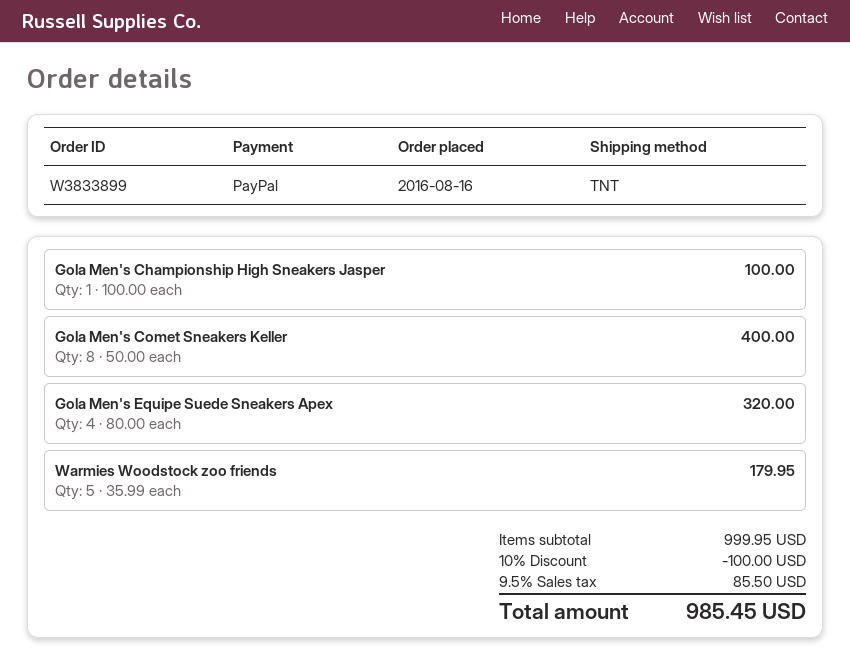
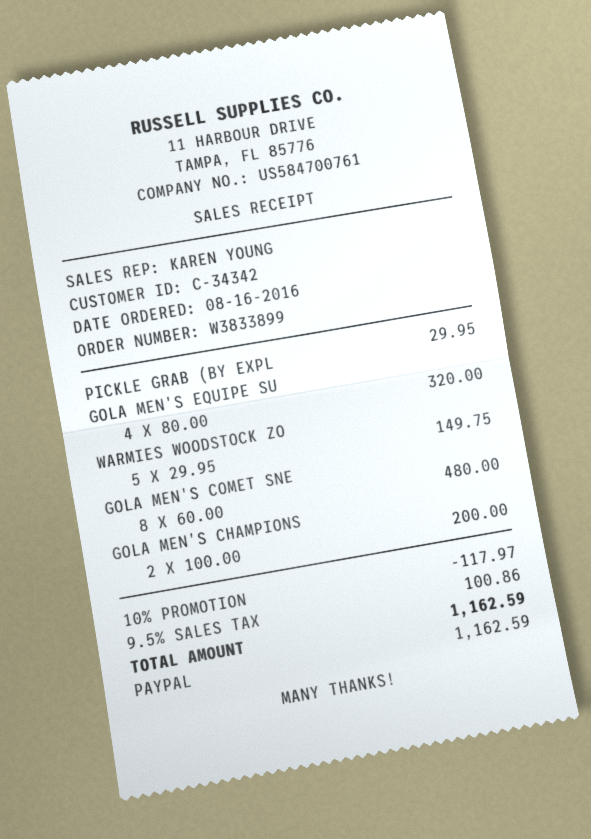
Gola Men's Championship High Sneakers Jasper: 1 x 100.00 = 100.00 -> 2 x 100.00 = 200.00
Gola Men's Comet Sneakers Keller: 8 x 50.00 = 400.00 -> 8 x 60.00 = 480.00
Warmies Woodstock zoo friends: 5 x 35.99 = 179.95 -> 5 x 29.95 = 149.75
PICKLE GRAB (BY EXPL: none -> 1 x 29.95 = 29.95
discount: 10% = 100.00 -> 10% = 117.97
tax: 9.5% = 85.50 -> 9.5% = 100.86
total: 985.45 -> 1162.59

